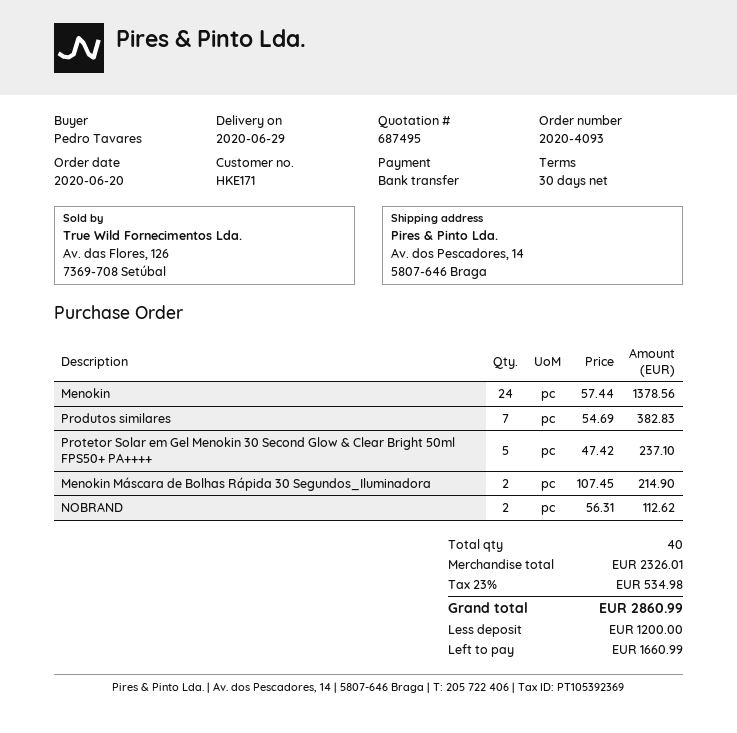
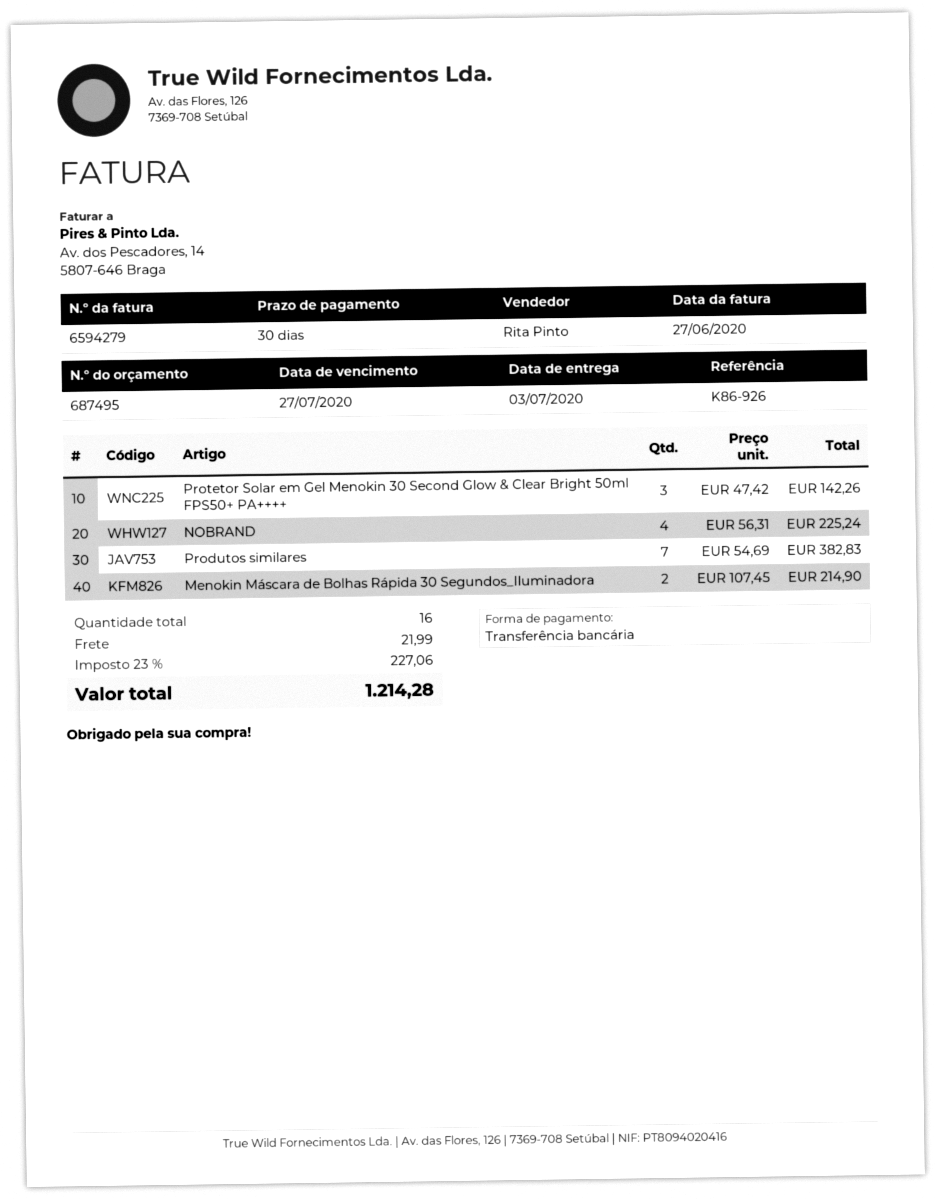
delivery date: 2020-06-29 -> 2020-07-03
Menokin: 24 x 57.44 = 1378.56 -> none
Protetor Solar em Gel Menokin 30 Second Glow & Clear Bright 50ml FPS50+ PA++++: 5 x 47.42 = 237.10 -> 3 x 47.42 = 142.26
NOBRAND: 2 x 56.31 = 112.62 -> 4 x 56.31 = 225.24
total quantity: 40 -> 16
shipping: none -> 21.99
tax: 23% = 534.98 -> 23% = 227.06
total: 2860.99 -> 1214.28

